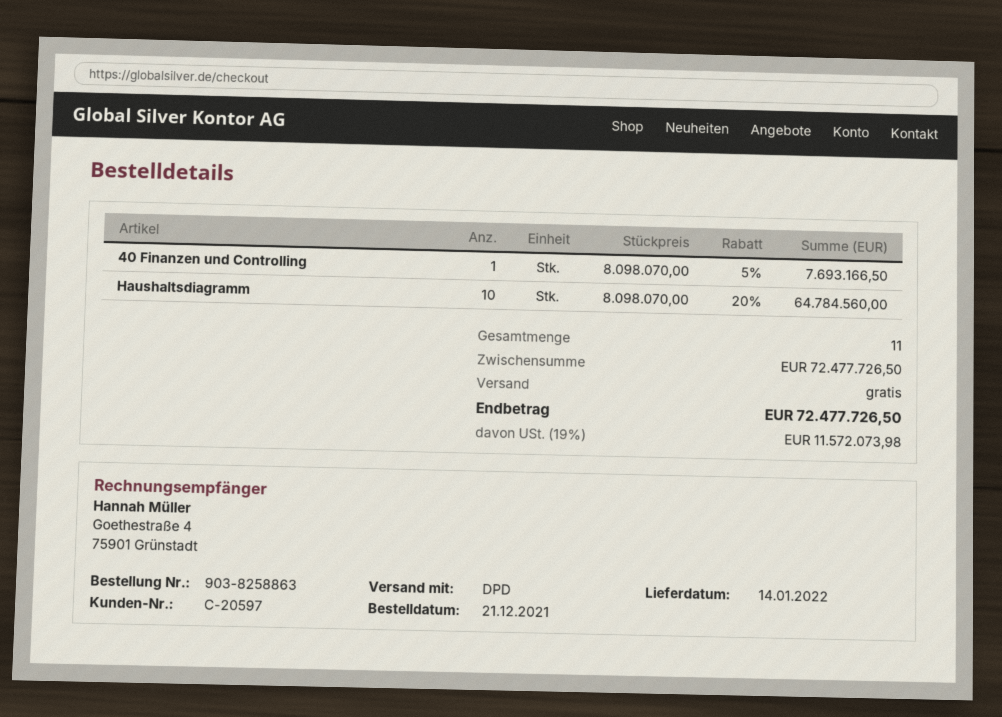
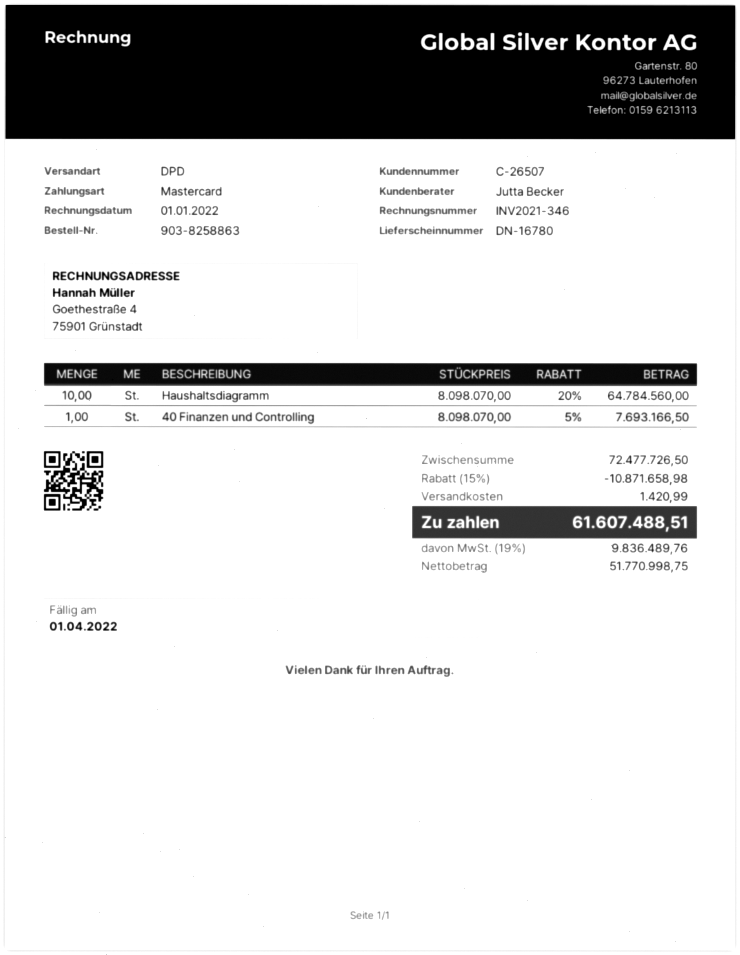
customer number: C-20597 -> C-26507
discount: none -> 15% = 10871658.98
shipping: 0.00 -> 1420.99
tax: 19% = 11572073.98 -> 19% = 9836489.76
total: 72477726.50 -> 61607488.51

